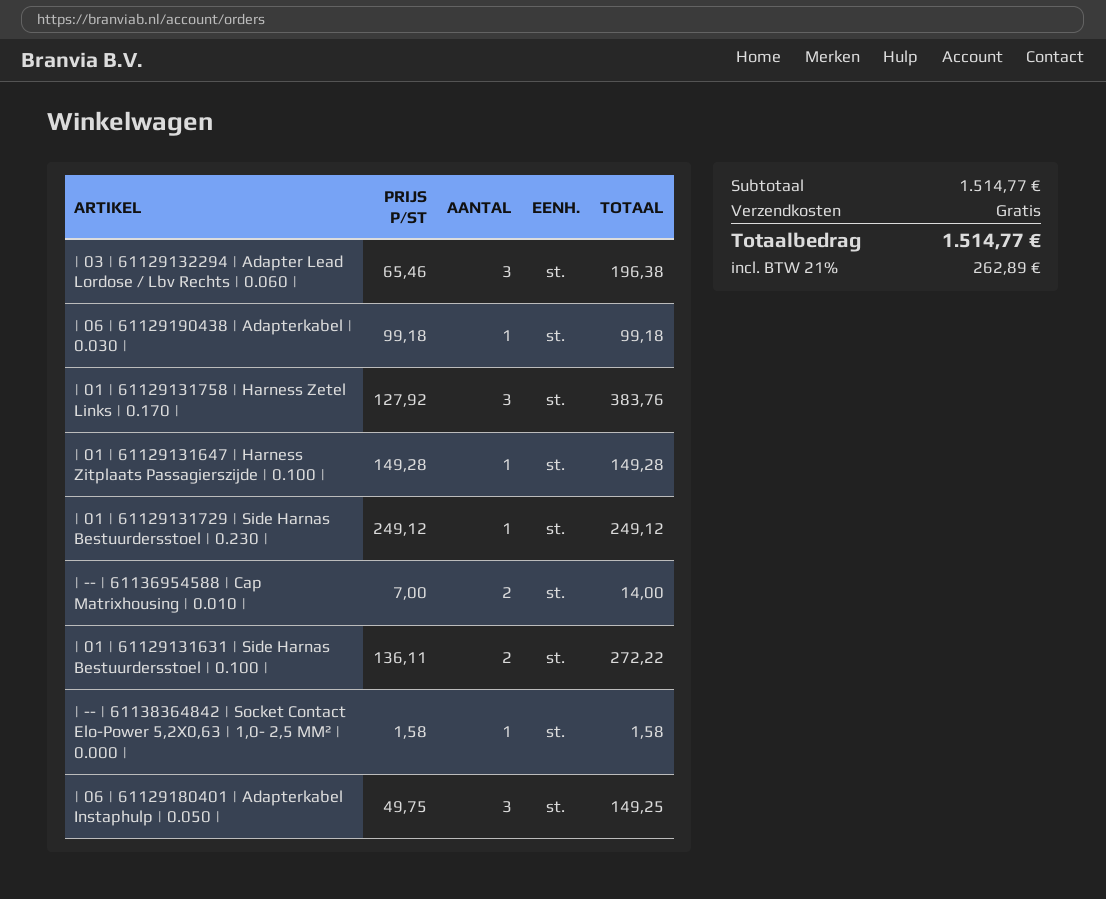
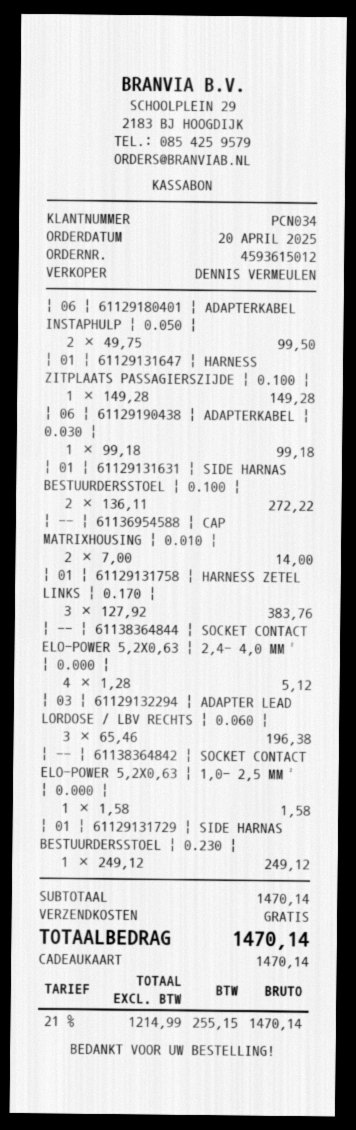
| 06 | 61129180401 | Adapterkabel Instaphulp | 0.050 |: 3 x 49.75 = 149.25 -> 2 x 49.75 = 99.50
| -- | 61138364844 | SOCKET CONTACT ELO-POWER 5,2X0,63 | 2,4- 4,0 MM² | 0.000 |: none -> 4 x 1.28 = 5.12
subtotal: 1514.77 -> 1470.14
tax: 21% = 262.89 -> 21% = 255.15
total: 1514.77 -> 1470.14

